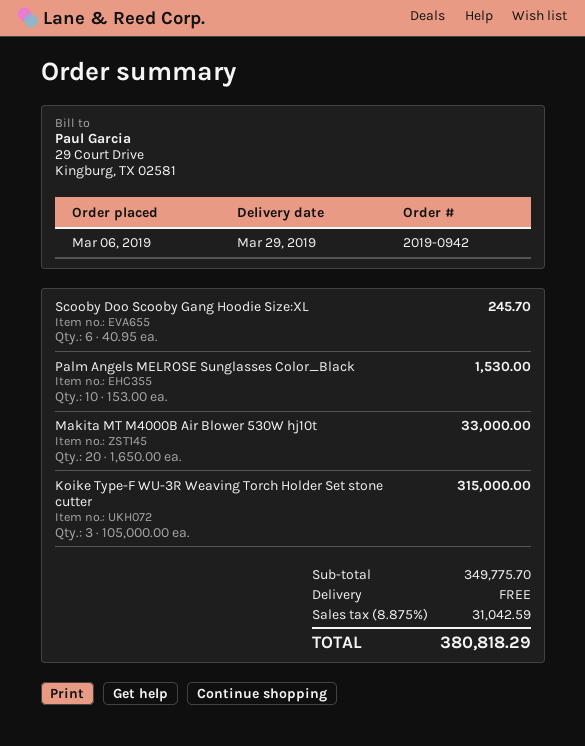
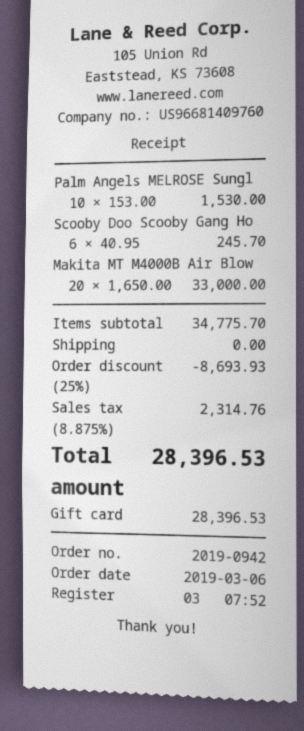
Koike Type-F WU-3R Weaving Torch Holder Set stone cutter: 3 x 105000.00 = 315000.00 -> none
subtotal: 349775.70 -> 34775.70
discount: none -> 25% = 8693.93
tax: 8.875% = 31042.59 -> 8.875% = 2314.76
total: 380818.29 -> 28396.53

